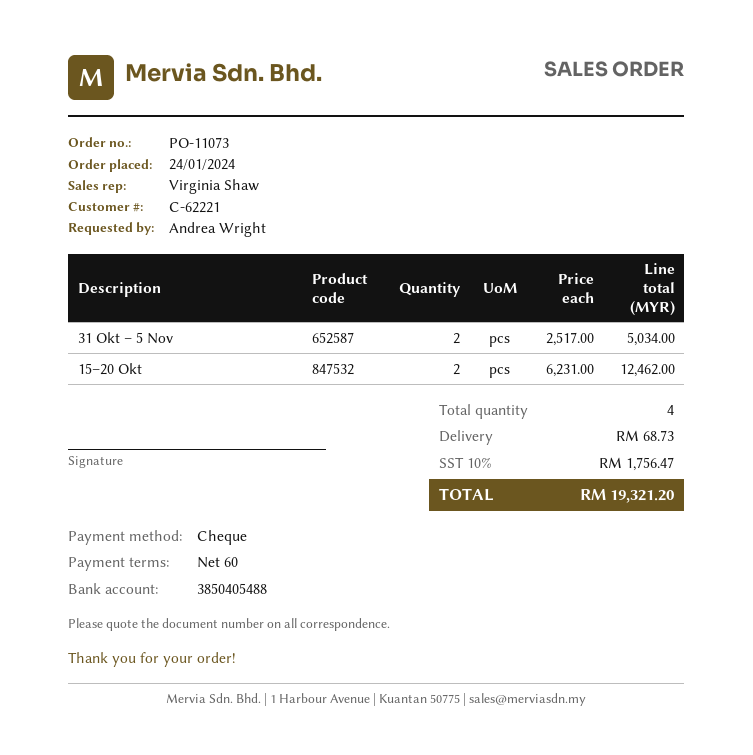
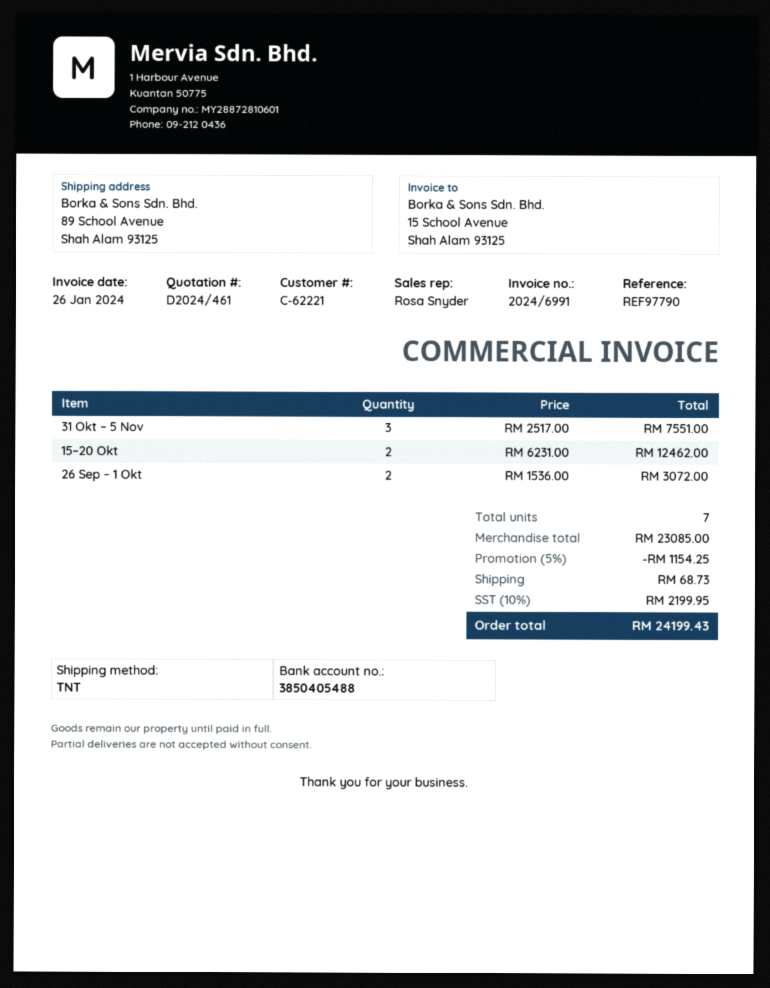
sales rep: Virginia Shaw -> Rosa Snyder
31 Okt – 5 Nov: 2 x 2517.00 = 5034.00 -> 3 x 2517.00 = 7551.00
26 Sep – 1 Okt: none -> 2 x 1536.00 = 3072.00
total quantity: 4 -> 7
discount: none -> 5% = 1154.25
tax: 10% = 1756.47 -> 10% = 2199.95
total: 19321.20 -> 24199.43

